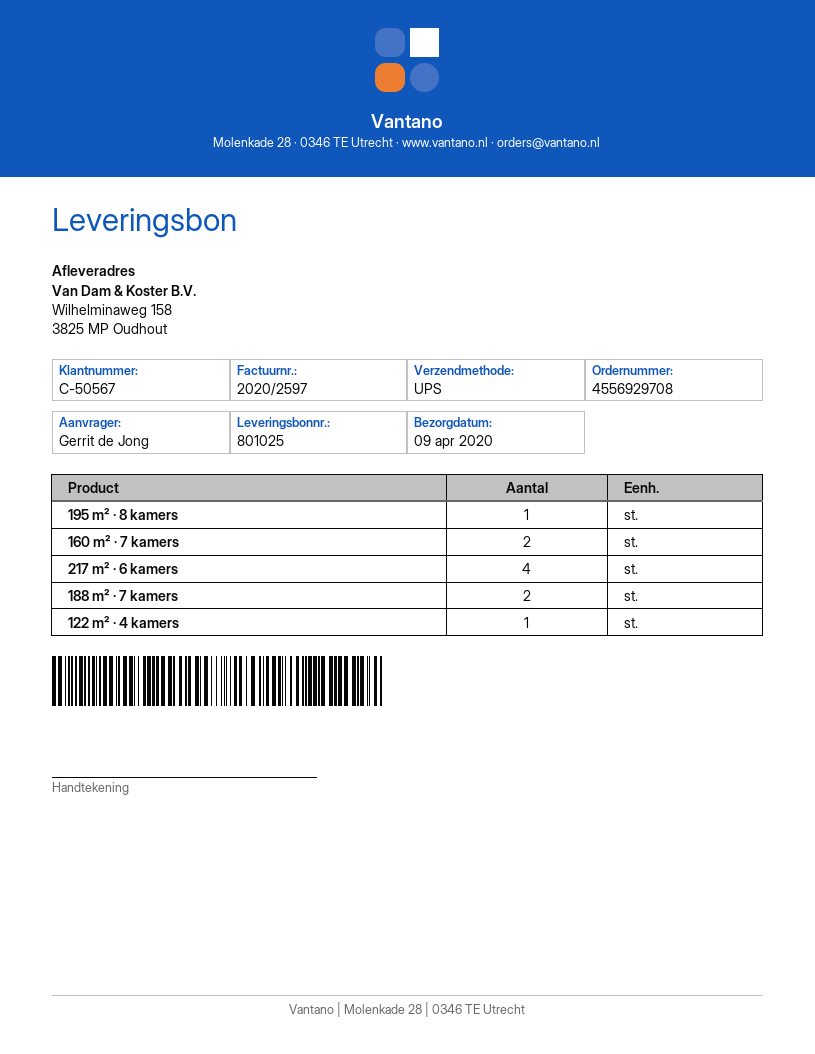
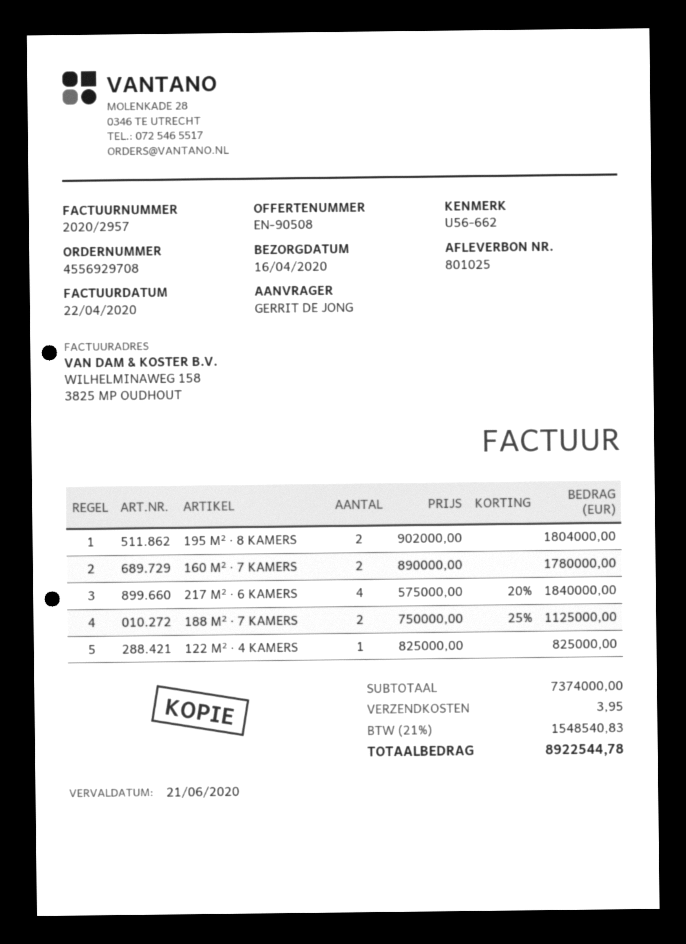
delivery date: 2020-04-09 -> 2020-04-16
invoice number: 2020/2597 -> 2020/2957
195 m² · 8 kamers: 1 -> 2

